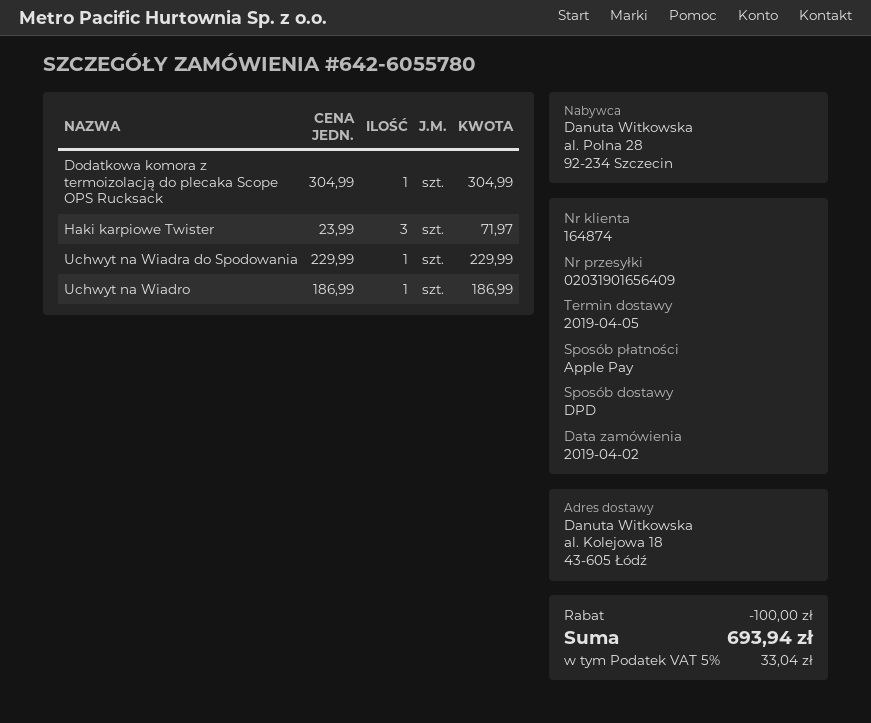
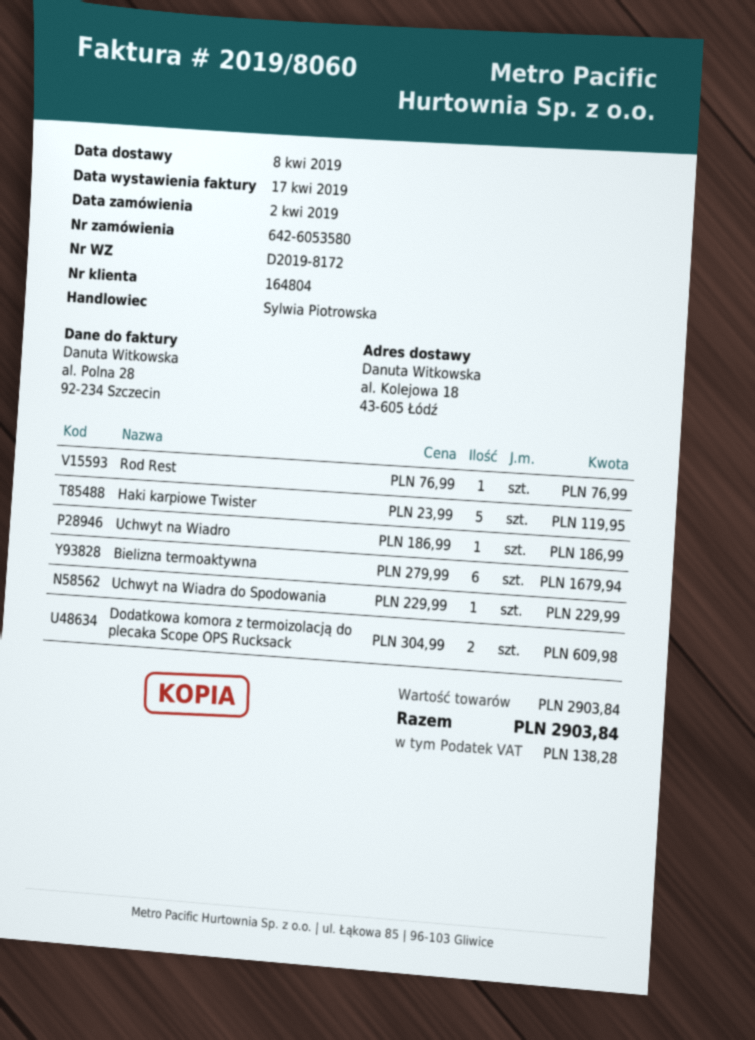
order number: 642-6055780 -> 642-6053580
delivery date: 2019-04-05 -> 2019-04-08
customer number: 164874 -> 164804
Dodatkowa komora z termoizolacją do plecaka Scope OPS Rucksack: 1 x 304.99 = 304.99 -> 2 x 304.99 = 609.98
Haki karpiowe Twister: 3 x 23.99 = 71.97 -> 5 x 23.99 = 119.95
Rod Rest: none -> 1 x 76.99 = 76.99
Bielizna termoaktywna: none -> 6 x 279.99 = 1679.94
discount: 100.00 -> none
tax: 33.04 -> 138.28
total: 693.94 -> 2903.84

